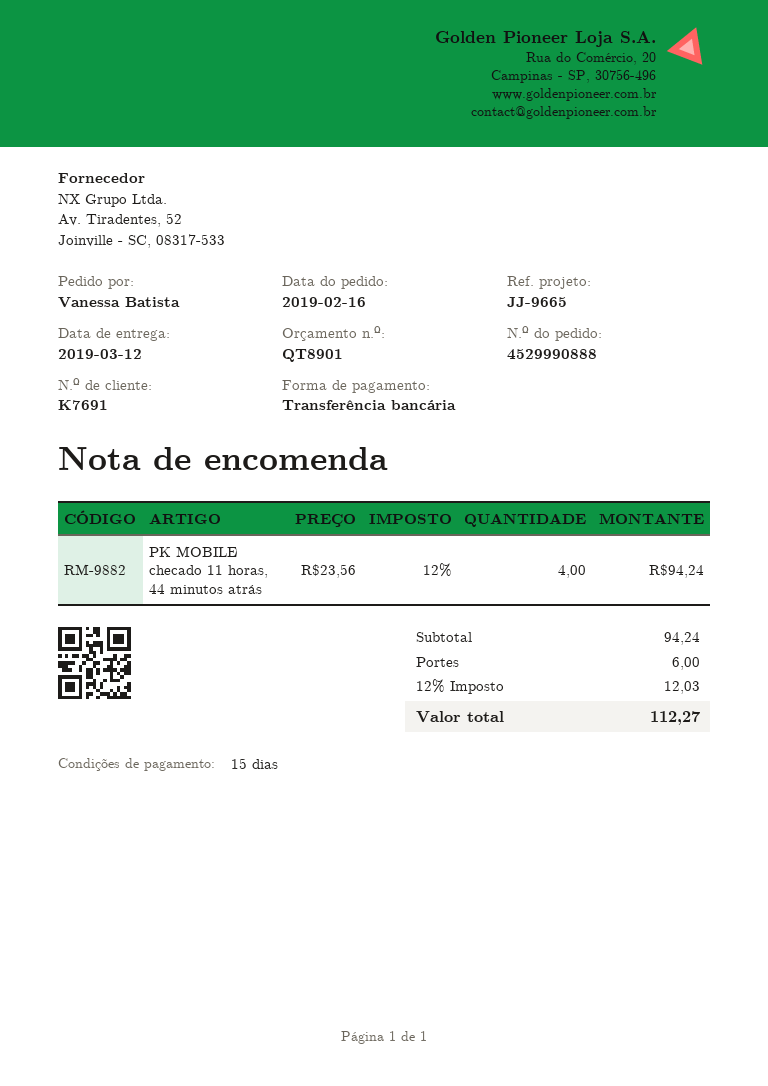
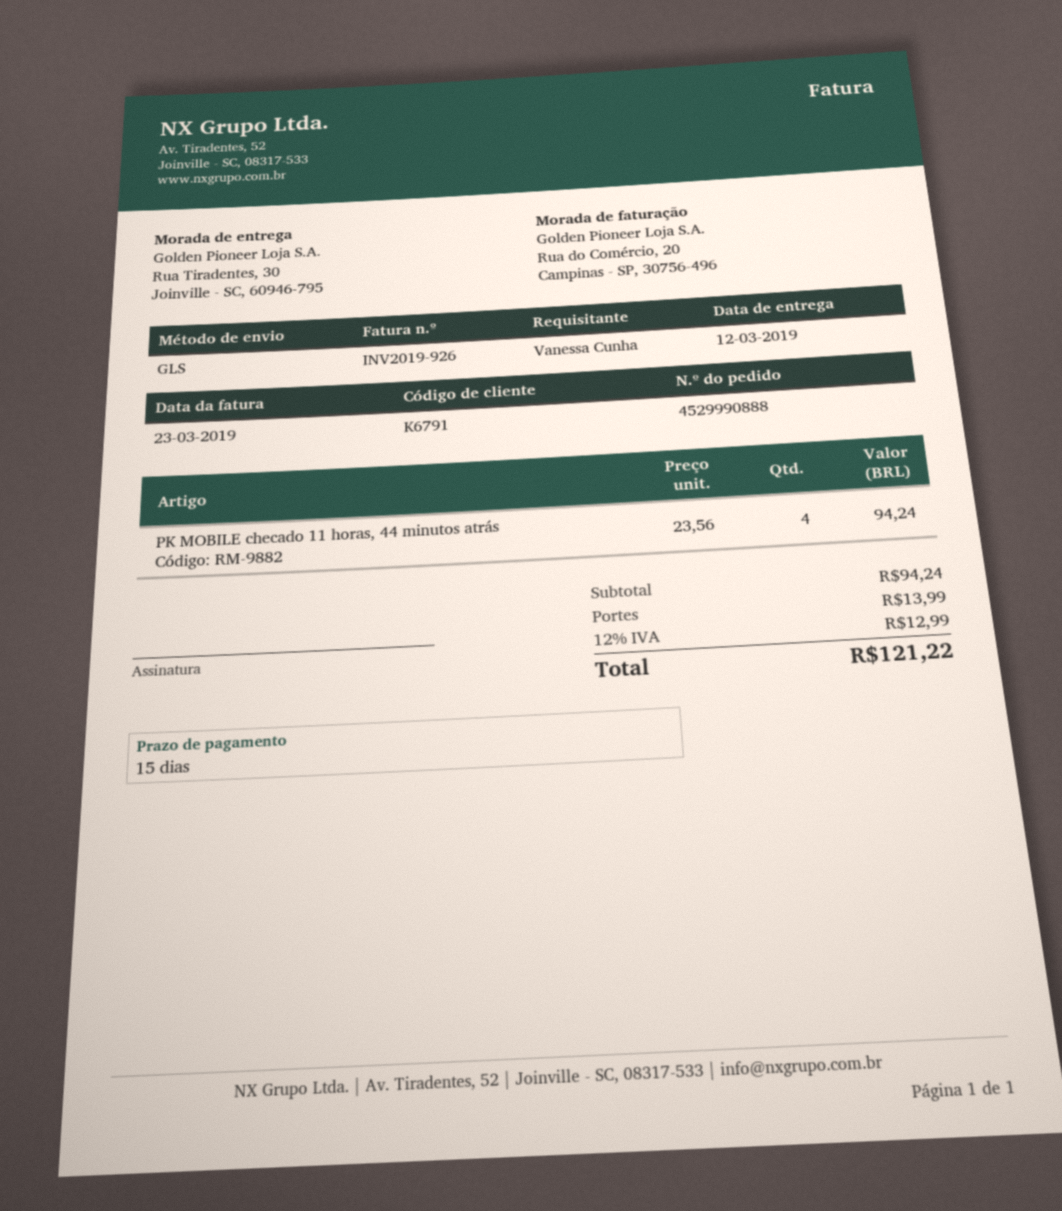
customer number: K7691 -> K6791
ordered by: Vanessa Batista -> Vanessa Cunha
shipping: 6.00 -> 13.99
tax: 12% = 12.03 -> 12% = 12.99
total: 112.27 -> 121.22

